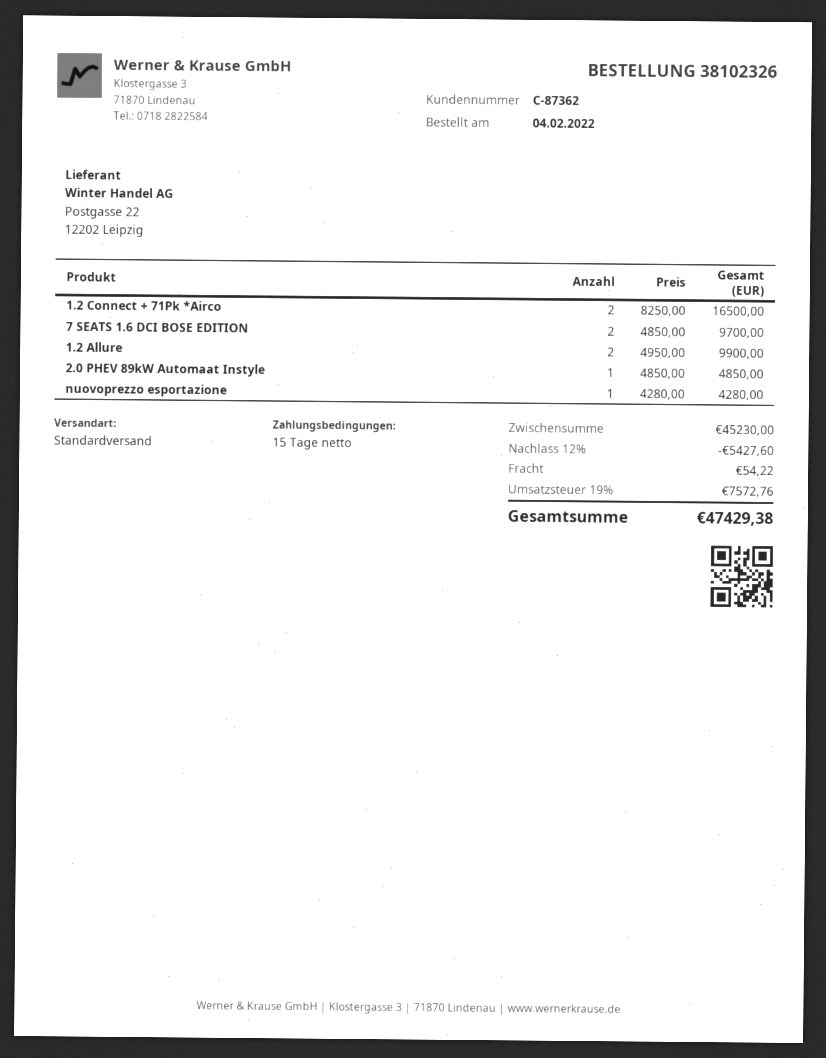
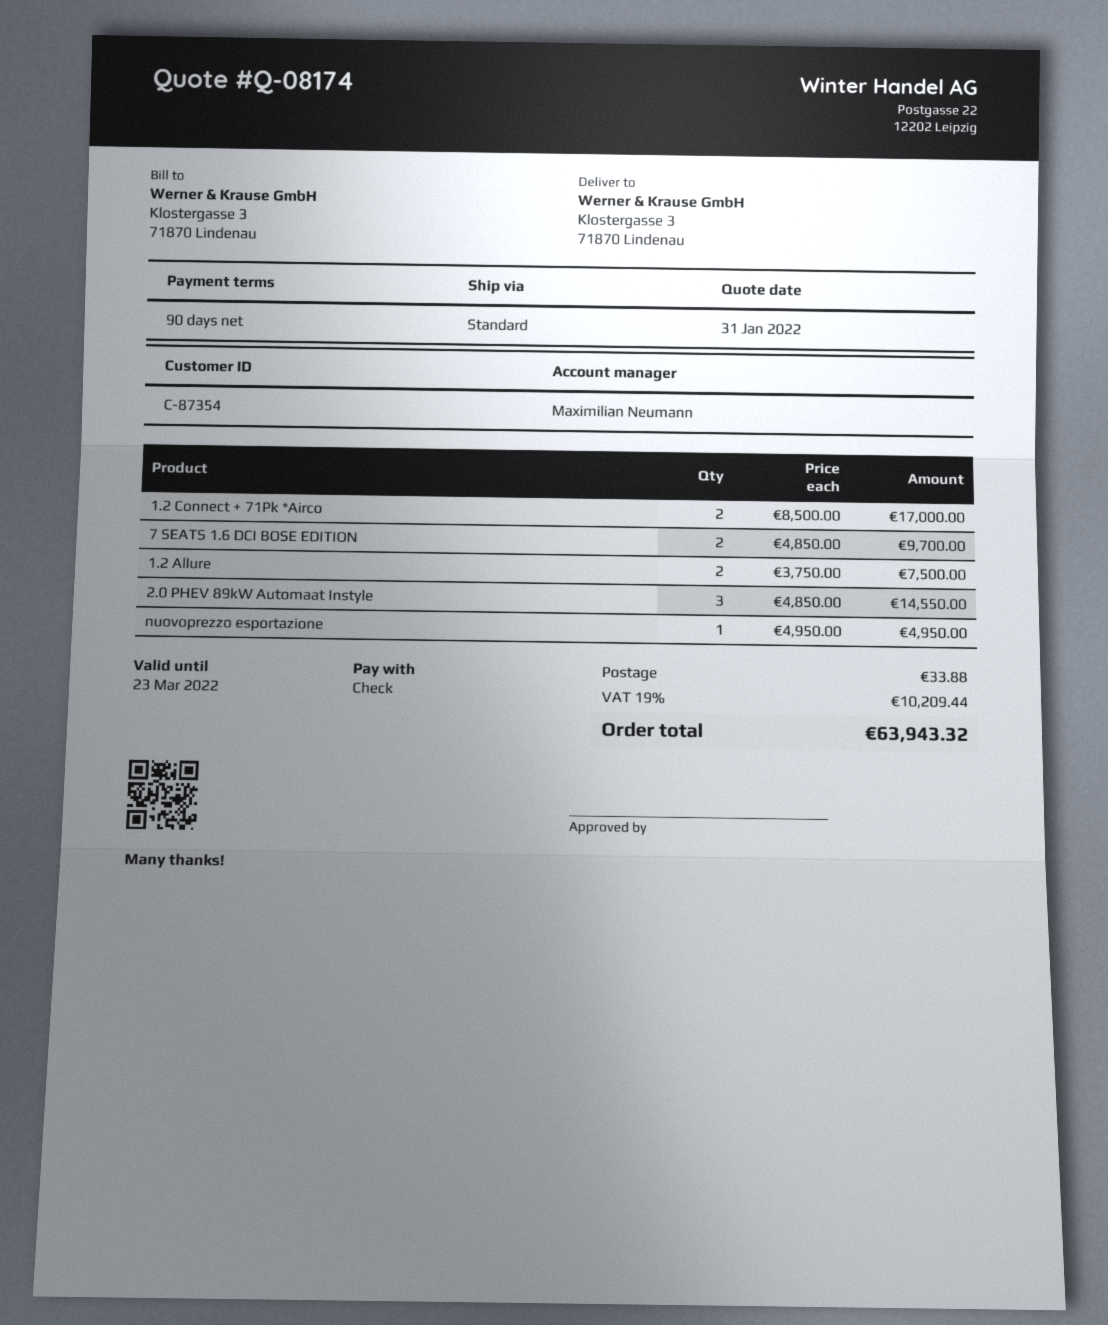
payment terms: 15 days -> 90 days
customer number: C-87362 -> C-87354
1.2 Connect + 71Pk *Airco: 2 x 8250.00 = 16500.00 -> 2 x 8500.00 = 17000.00
1.2 Allure: 2 x 4950.00 = 9900.00 -> 2 x 3750.00 = 7500.00
2.0 PHEV 89kW Automaat Instyle: 1 x 4850.00 = 4850.00 -> 3 x 4850.00 = 14550.00
nuovoprezzo esportazione: 1 x 4280.00 = 4280.00 -> 1 x 4950.00 = 4950.00
discount: 12% = 5427.60 -> none
shipping: 54.22 -> 33.88
tax: 19% = 7572.76 -> 19% = 10209.44
total: 47429.38 -> 63943.32

